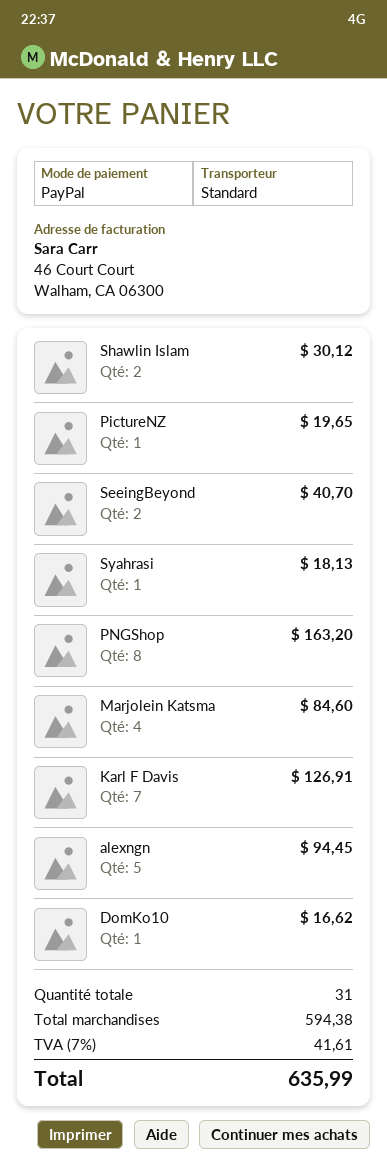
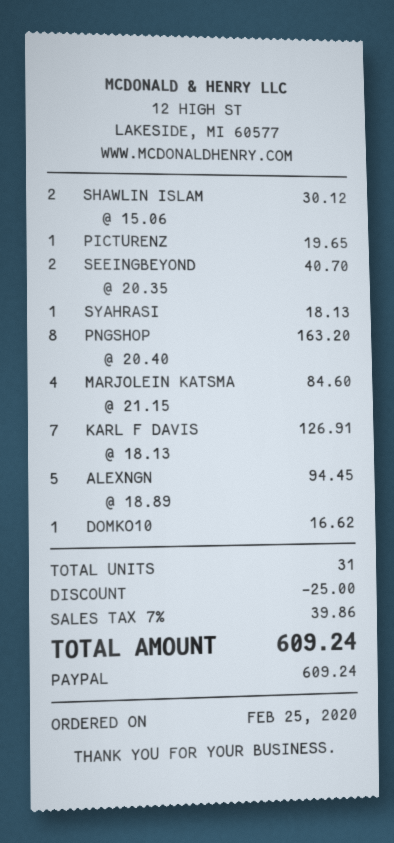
discount: none -> 25.00
tax: 7% = 41.61 -> 7% = 39.86
total: 635.99 -> 609.24

